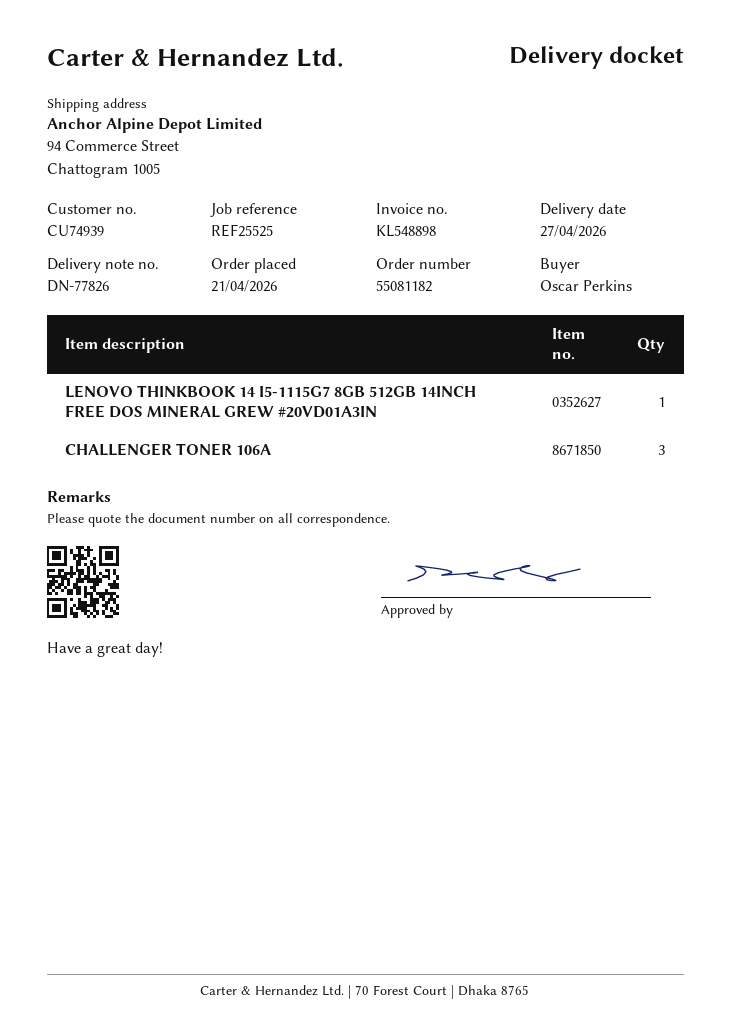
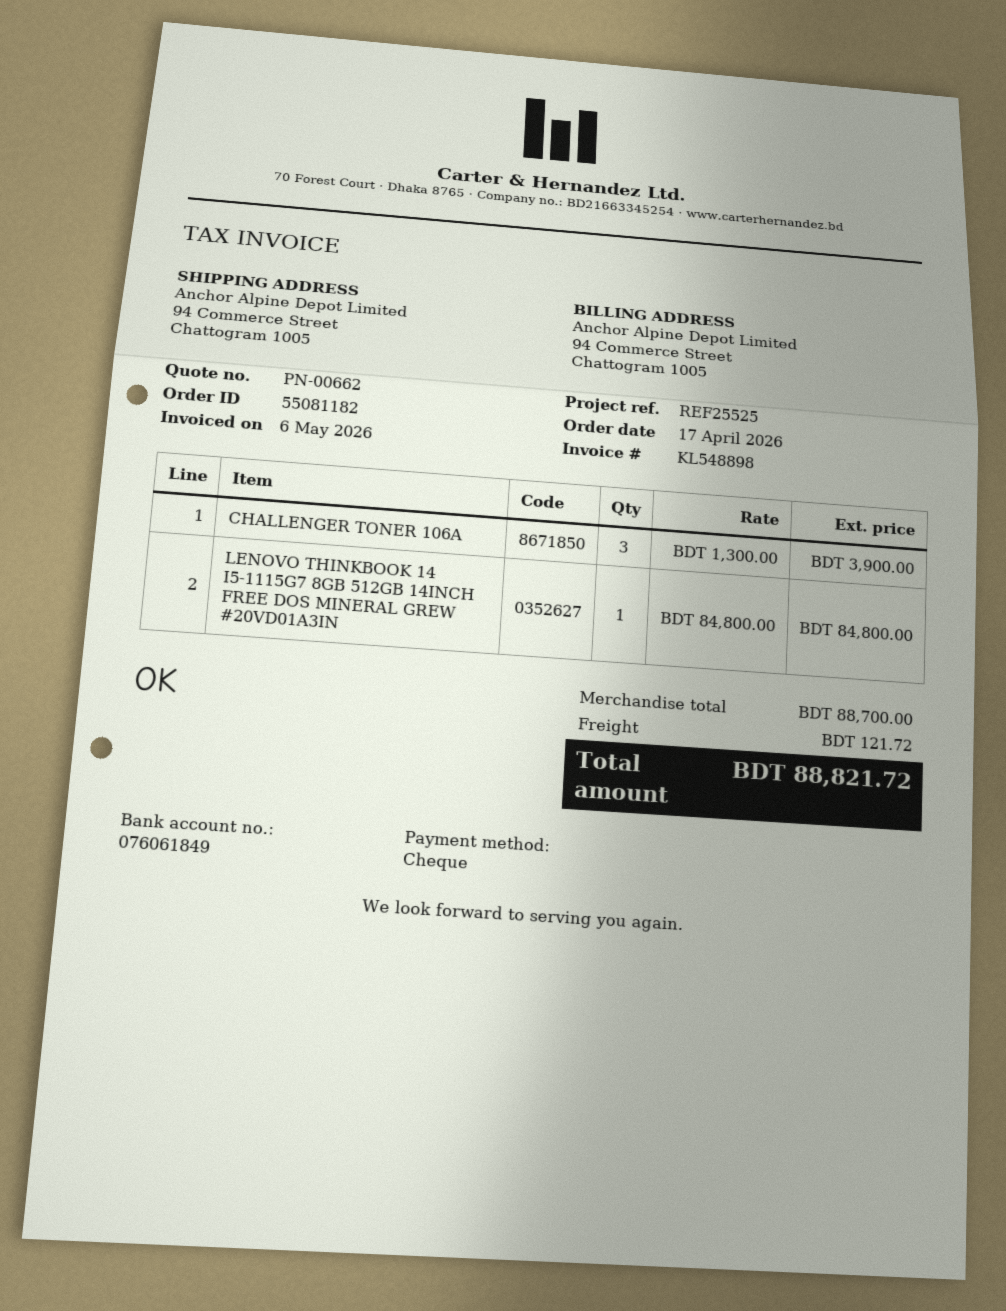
order date: 2026-04-21 -> 2026-04-17

